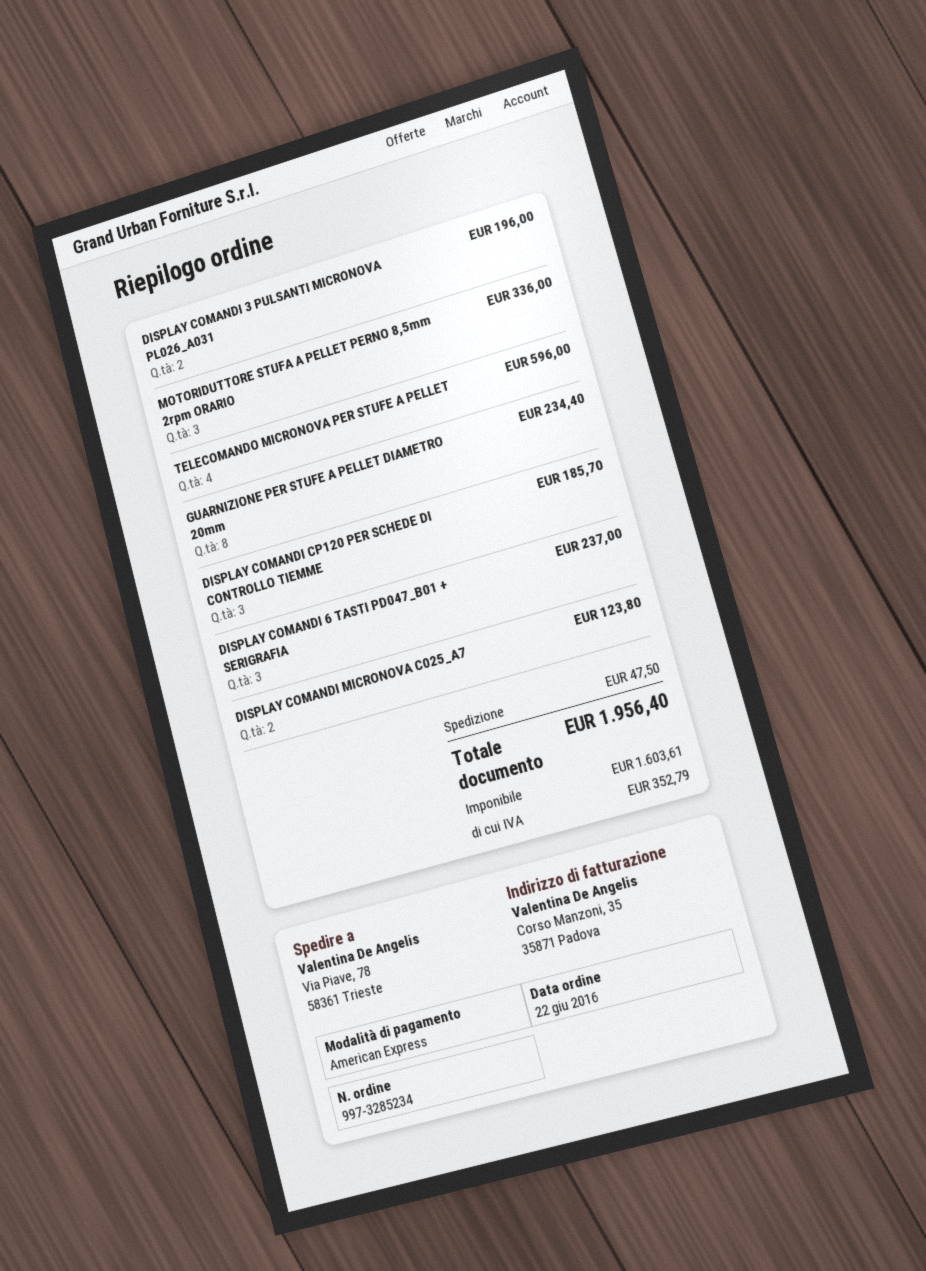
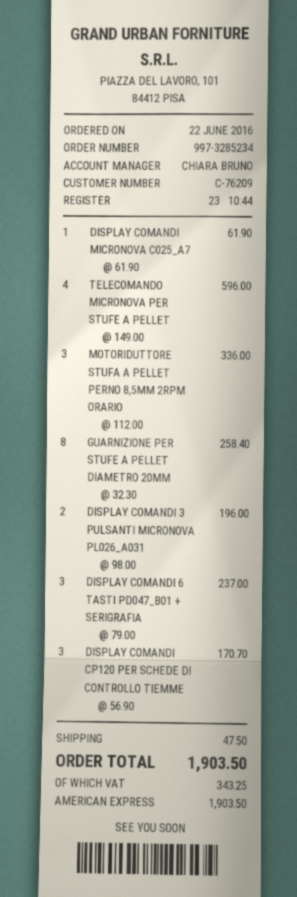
GUARNIZIONE PER STUFE A PELLET DIAMETRO 20mm: 8 for 234.40 -> 8 for 258.40
DISPLAY COMANDI CP120 PER SCHEDE DI CONTROLLO TIEMME: 3 for 185.70 -> 3 for 170.70
DISPLAY COMANDI MICRONOVA C025_A7: 2 for 123.80 -> 1 for 61.90
tax: 352.79 -> 343.25
total: 1956.40 -> 1903.50

